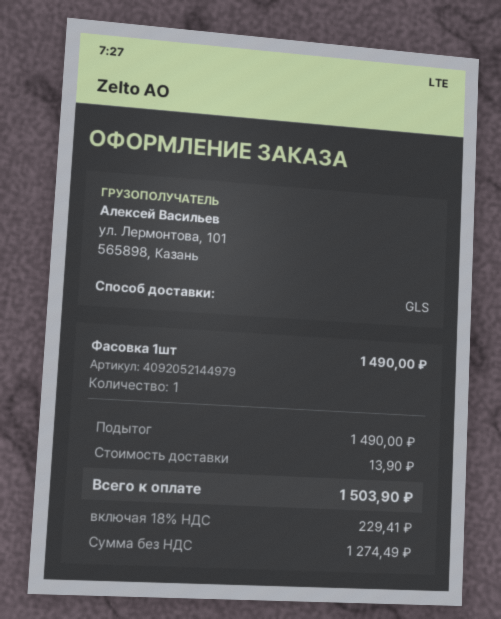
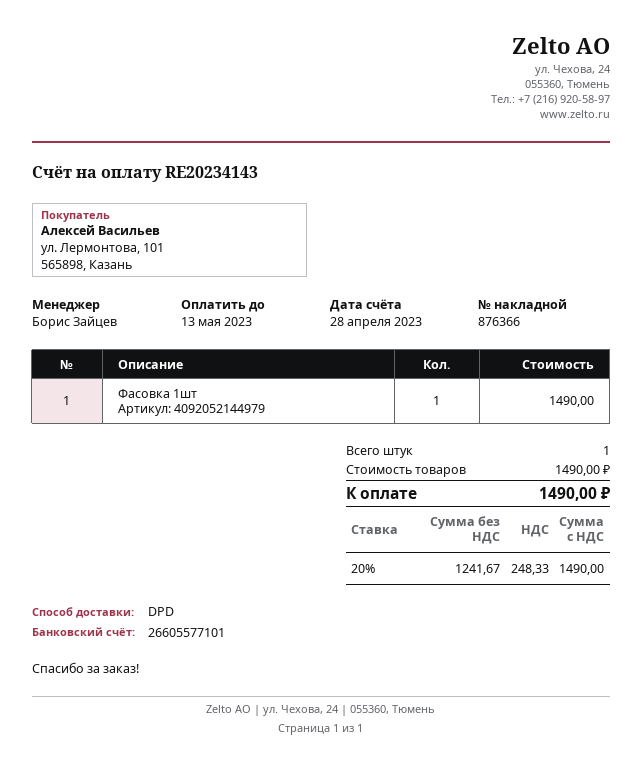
shipping method: GLS -> DPD
shipping: 13.90 -> none
net: 1274.49 -> 1241.67
tax: 18% = 229.41 -> 20% = 248.33
total: 1503.90 -> 1490.00

